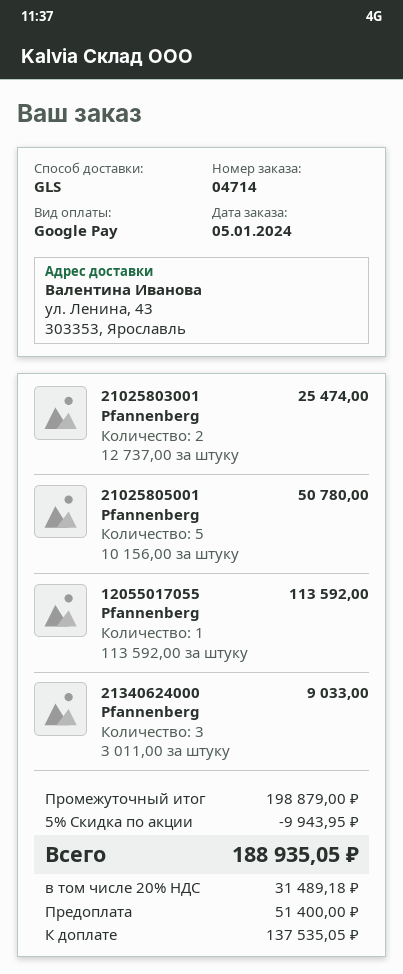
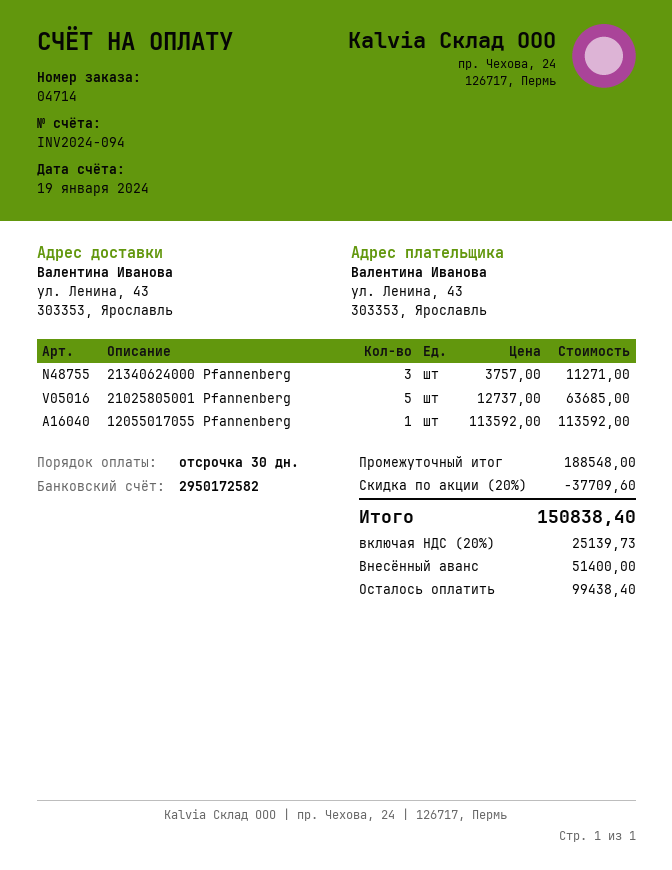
21025803001 Pfannenberg: 2 x 12737.00 = 25474.00 -> none
21025805001 Pfannenberg: 5 x 10156.00 = 50780.00 -> 5 x 12737.00 = 63685.00
21340624000 Pfannenberg: 3 x 3011.00 = 9033.00 -> 3 x 3757.00 = 11271.00
subtotal: 198879.00 -> 188548.00
discount: 5% = 9943.95 -> 20% = 37709.60
tax: 20% = 31489.18 -> 20% = 25139.73
total: 188935.05 -> 150838.40
balance: 137535.05 -> 99438.40

